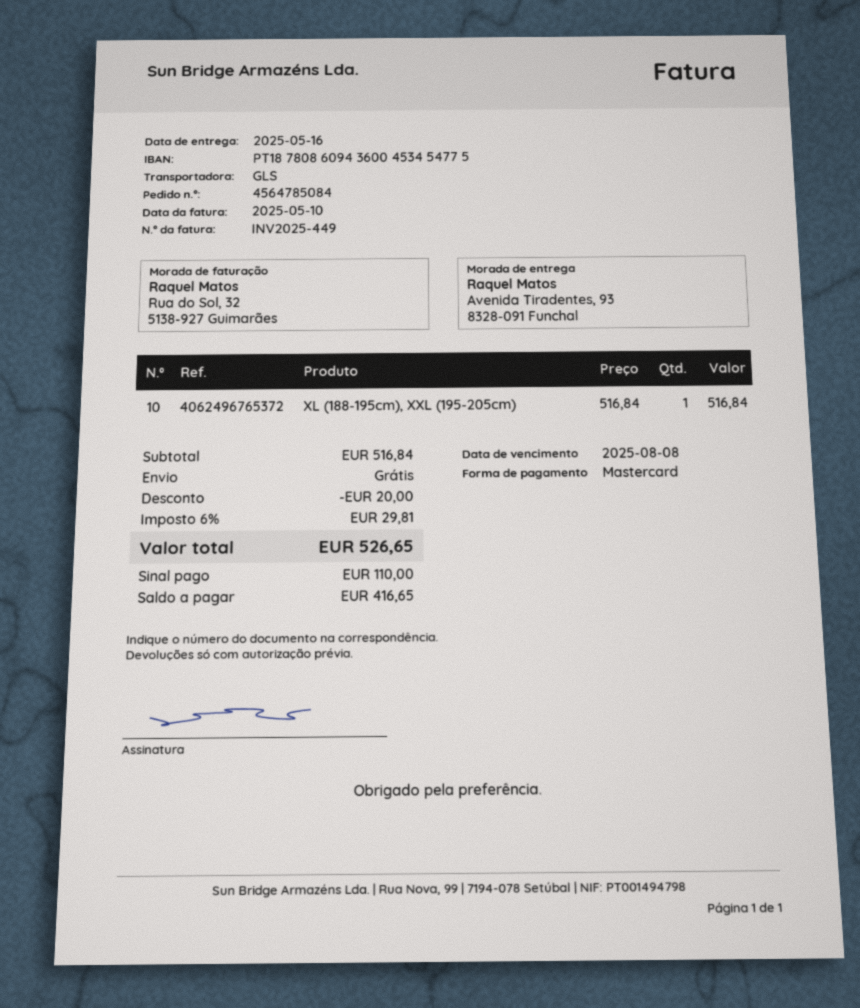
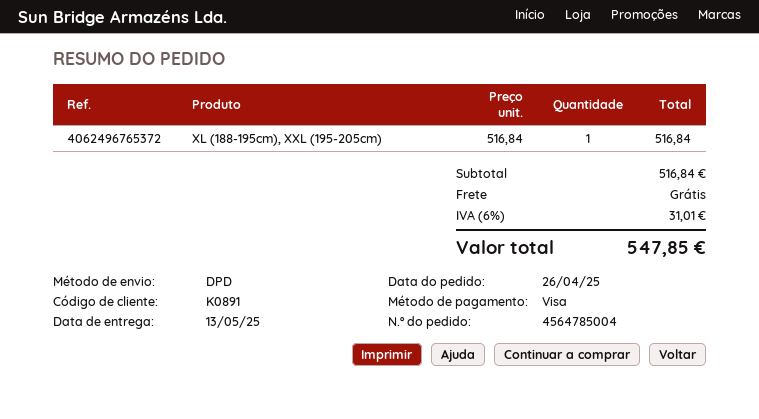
order number: 4564785084 -> 4564785004
delivery date: 2025-05-16 -> 2025-05-13
payment method: Mastercard -> Visa
shipping method: GLS -> DPD
discount: 20.00 -> none
tax: 6% = 29.81 -> 6% = 31.01
total: 526.65 -> 547.85

